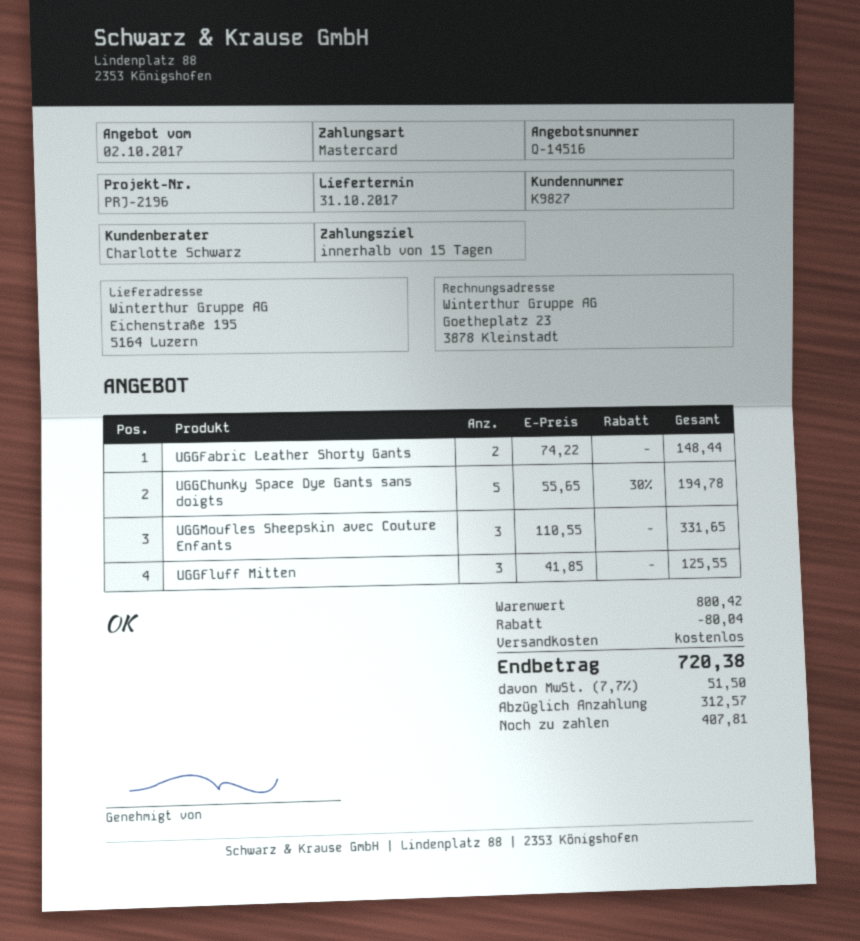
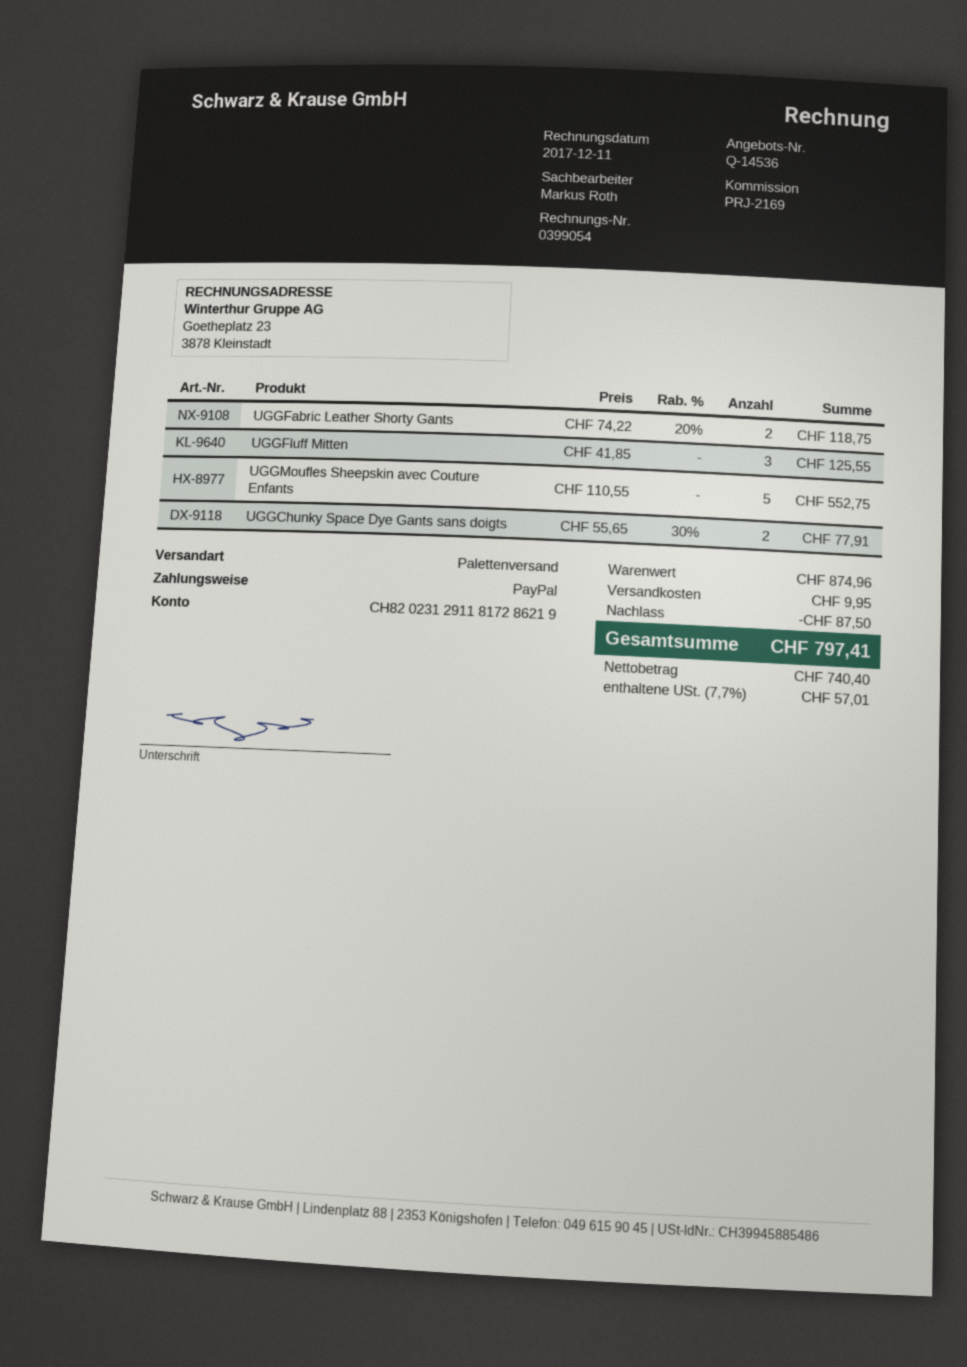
quote number: Q-14516 -> Q-14536
reference: PRJ-2196 -> PRJ-2169
sales rep: Charlotte Schwarz -> Markus Roth
payment method: Mastercard -> PayPal
UGGFabric Leather Shorty Gants: 2 x 74.22 = 148.44 -> 2 x 74.22 - 20% = 118.75
UGGChunky Space Dye Gants sans doigts: 5 x 55.65 - 30% = 194.78 -> 2 x 55.65 - 30% = 77.91
UGGMoufles Sheepskin avec Couture Enfants: 3 x 110.55 = 331.65 -> 5 x 110.55 = 552.75
subtotal: 800.42 -> 874.96
discount: 80.04 -> 87.50
shipping: 0.00 -> 9.95
tax: 7.7% = 51.50 -> 7.7% = 57.01
total: 720.38 -> 797.41

